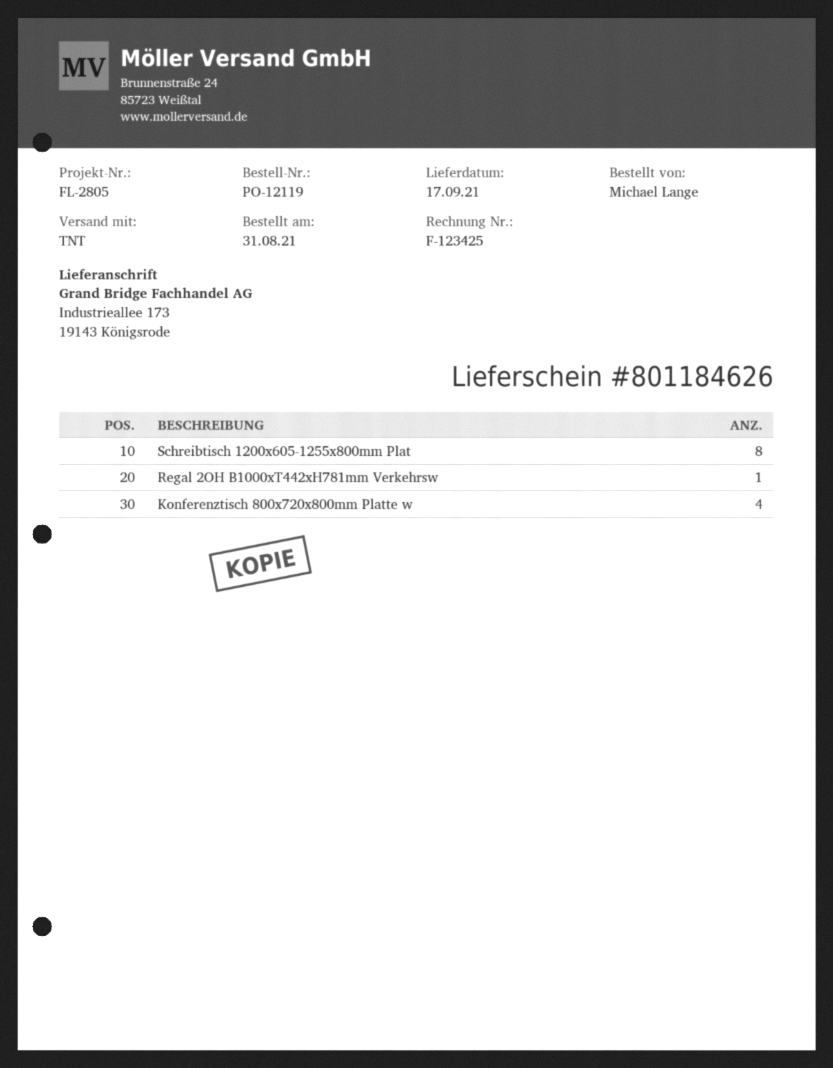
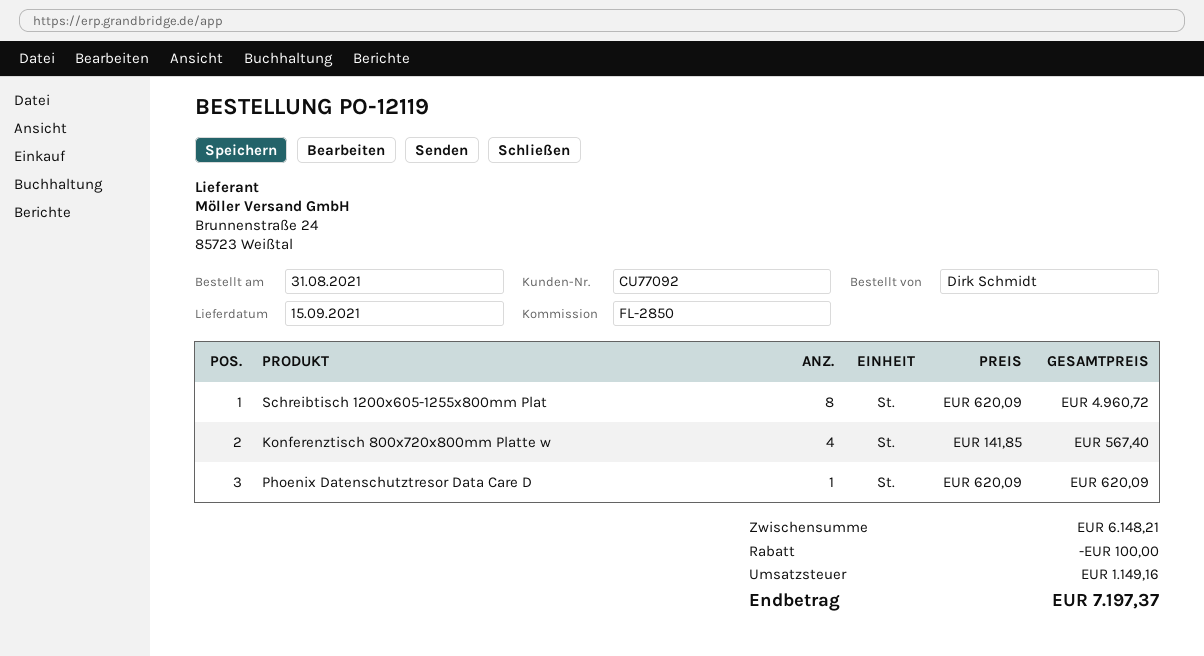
delivery date: 2021-09-17 -> 2021-09-15
reference: FL-2805 -> FL-2850
ordered by: Michael Lange -> Dirk Schmidt
Regal 2OH B1000xT442xH781mm Verkehrsw: 1 -> none
Phoenix Datenschutztresor Data Care D: none -> 1

